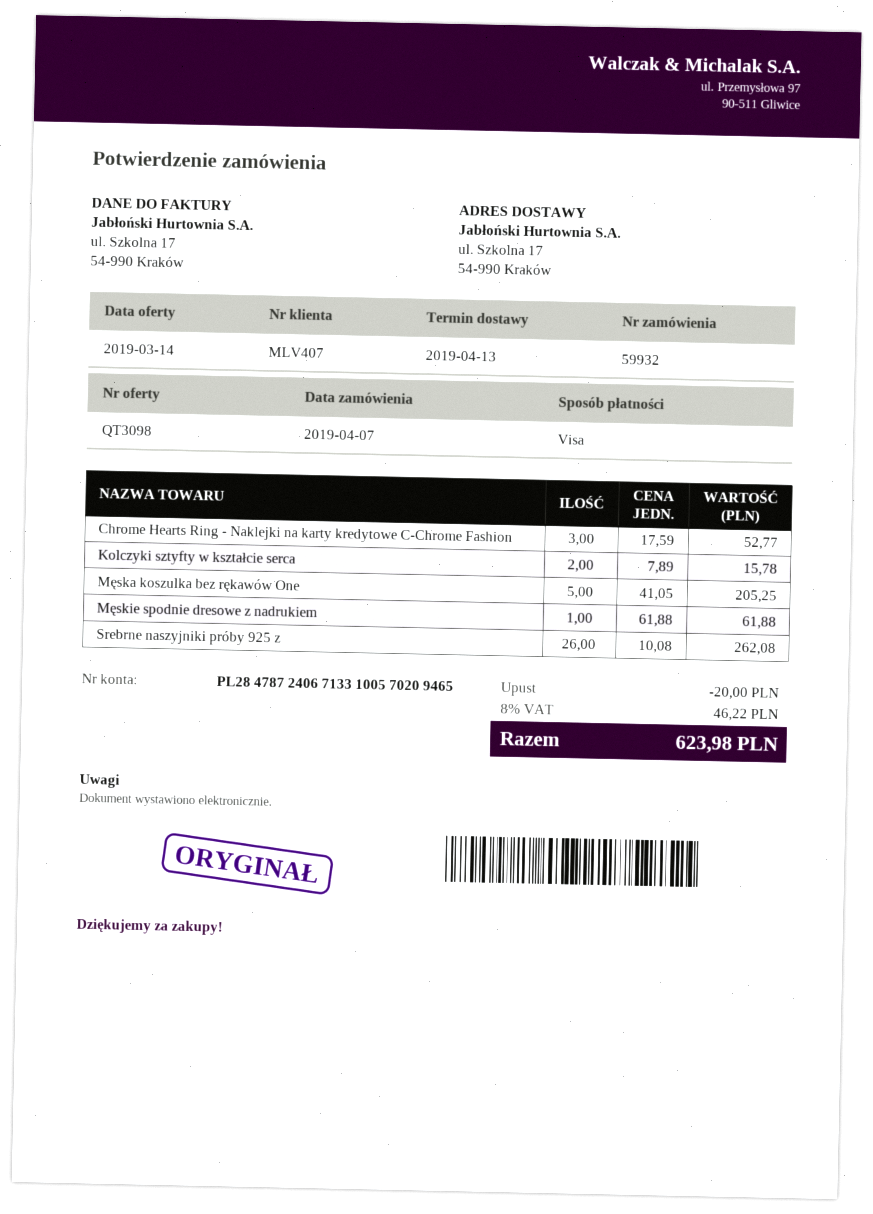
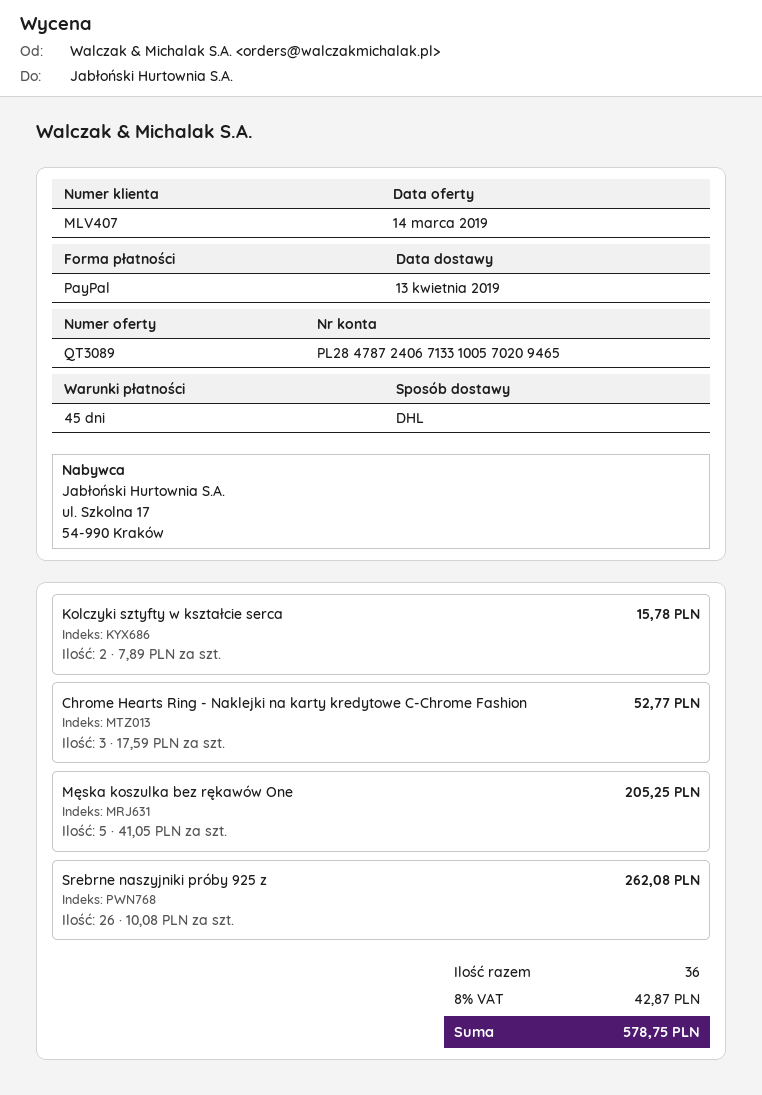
quote number: QT3098 -> QT3089
payment method: Visa -> PayPal
Męskie spodnie dresowe z nadrukiem: 1 x 61.88 = 61.88 -> none
discount: 20.00 -> none
tax: 8% = 46.22 -> 8% = 42.87
total: 623.98 -> 578.75

